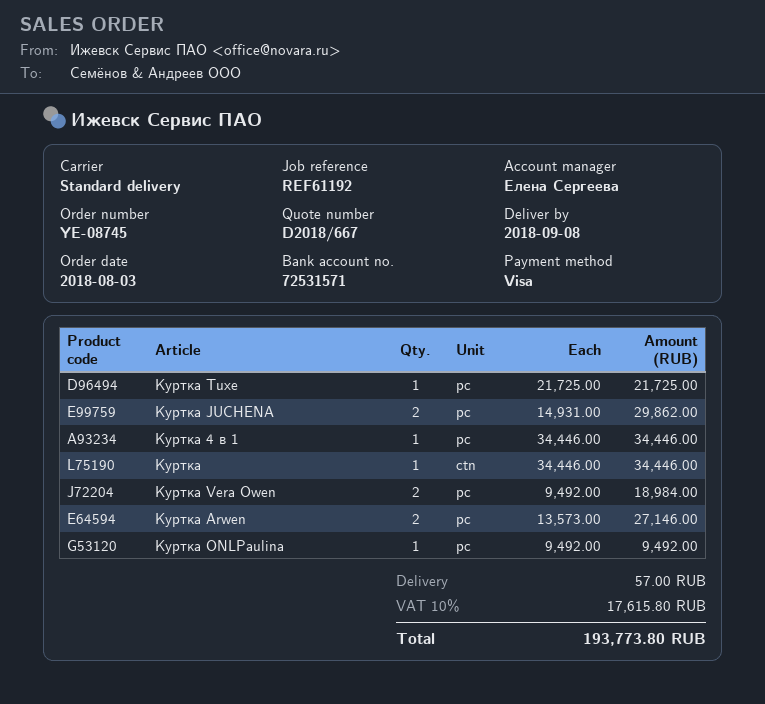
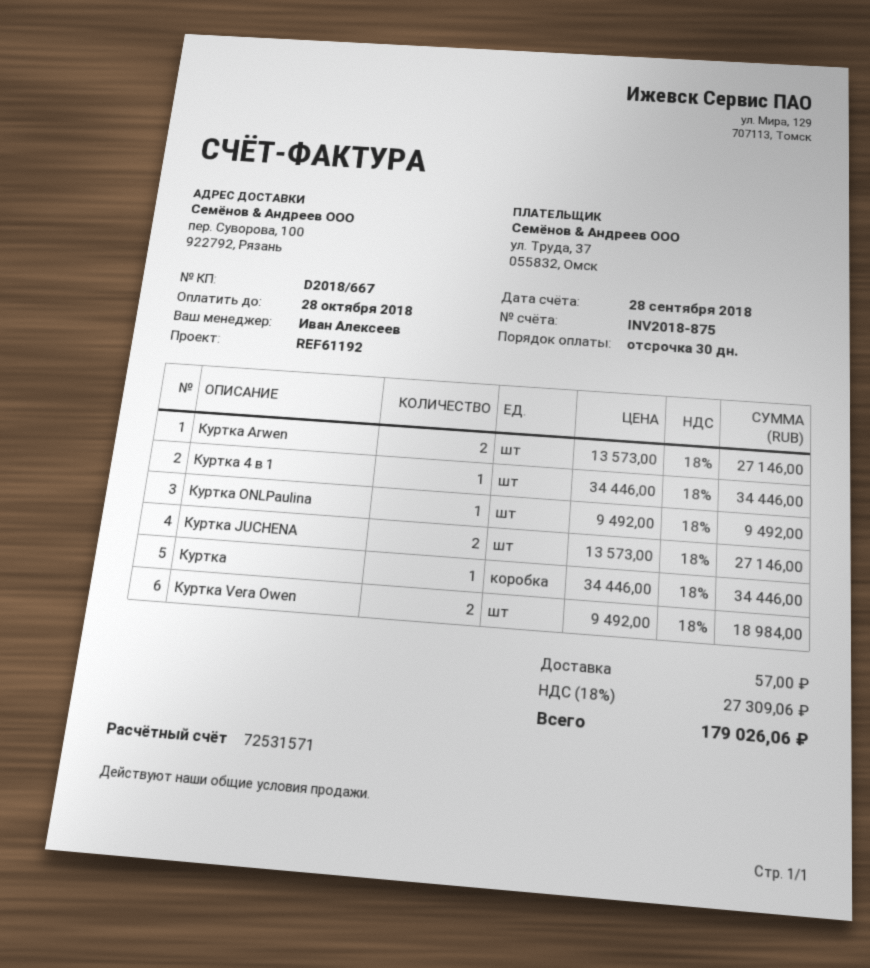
sales rep: Елена Сергеева -> Иван Алексеев
Куртка Tuxe: 1 x 21725.00 = 21725.00 -> none
Куртка JUCHENA: 2 x 14931.00 = 29862.00 -> 2 x 13573.00 = 27146.00
tax: 10% = 17615.80 -> 18% = 27309.06
total: 193773.80 -> 179026.06

